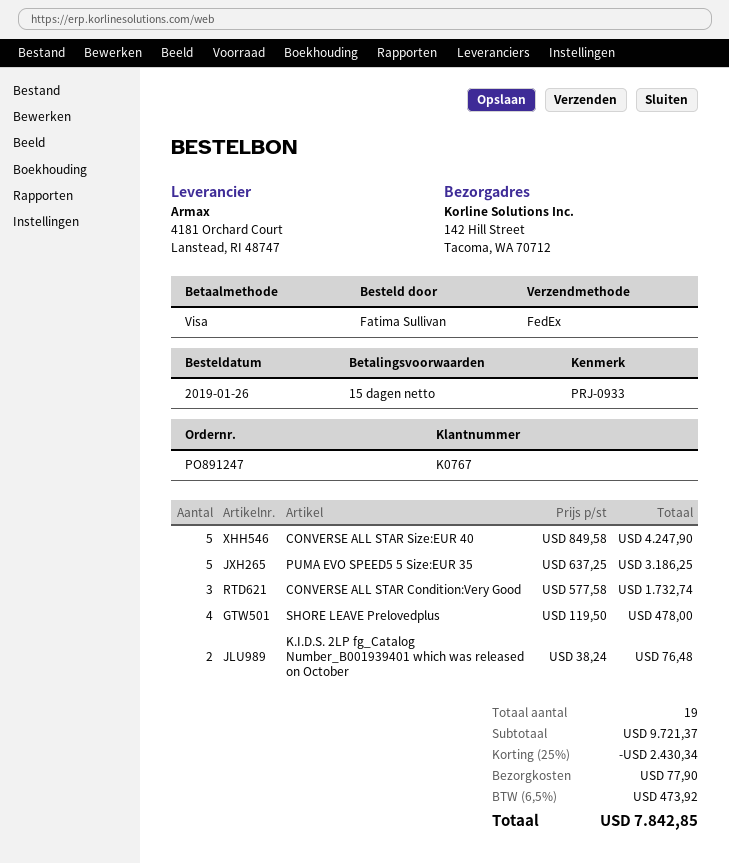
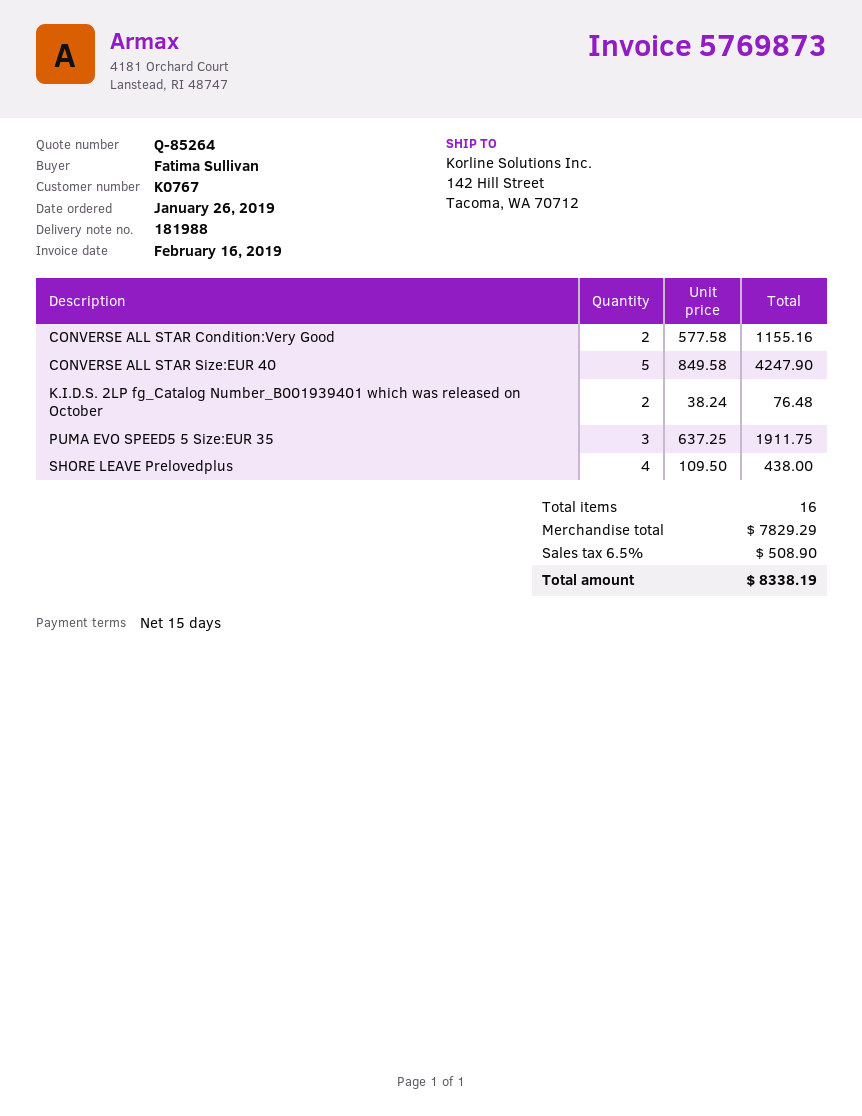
PUMA EVO SPEED5 5 Size:EUR 35: 5 x 637.25 = 3186.25 -> 3 x 637.25 = 1911.75
CONVERSE ALL STAR Condition:Very Good: 3 x 577.58 = 1732.74 -> 2 x 577.58 = 1155.16
SHORE LEAVE Prelovedplus: 4 x 119.50 = 478.00 -> 4 x 109.50 = 438.00
total quantity: 19 -> 16
subtotal: 9721.37 -> 7829.29
discount: 25% = 2430.34 -> none
shipping: 77.90 -> none
tax: 6.5% = 473.92 -> 6.5% = 508.90
total: 7842.85 -> 8338.19

